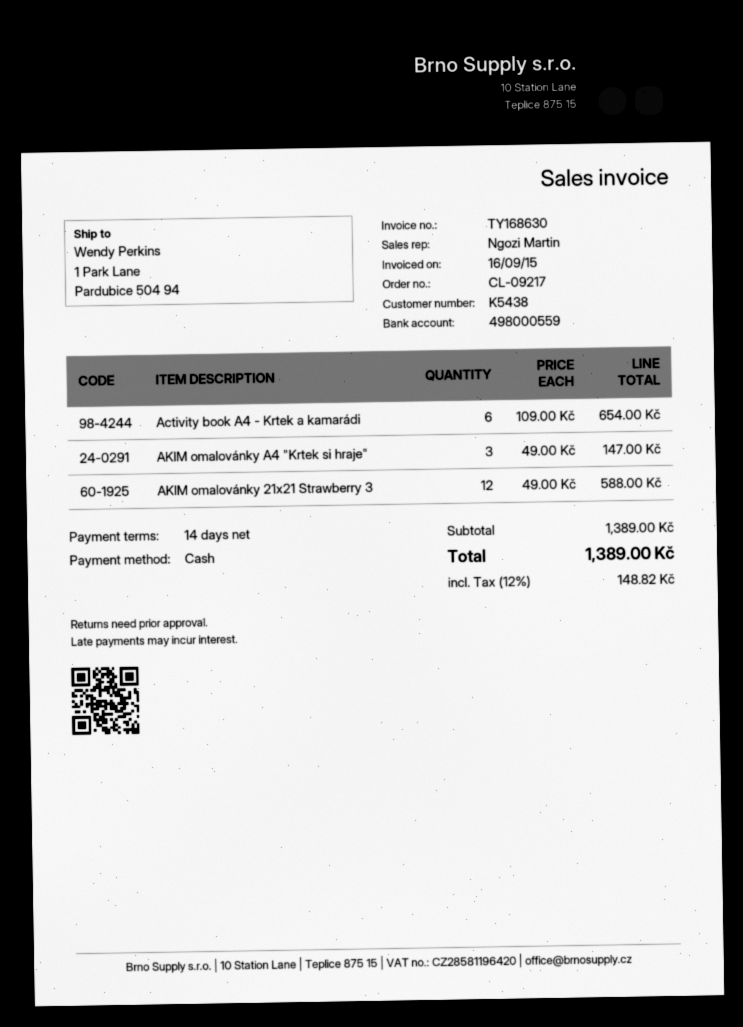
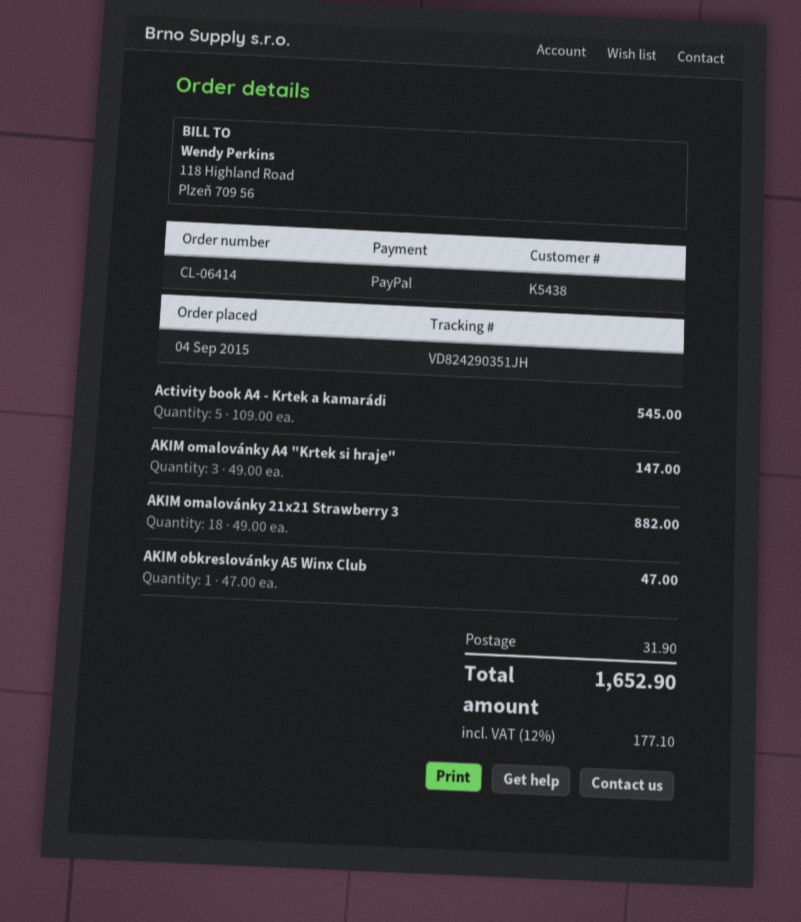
order number: CL-09217 -> CL-06414
payment method: cash -> PayPal
Activity book A4 - Krtek a kamarádi: 6 x 109.00 = 654.00 -> 5 x 109.00 = 545.00
AKIM omalovánky 21x21 Strawberry 3: 12 x 49.00 = 588.00 -> 18 x 49.00 = 882.00
AKIM obkreslovánky A5 Winx Club: none -> 1 x 47.00 = 47.00
shipping: none -> 31.90
tax: 12% = 148.82 -> 12% = 177.10
total: 1389.00 -> 1652.90

